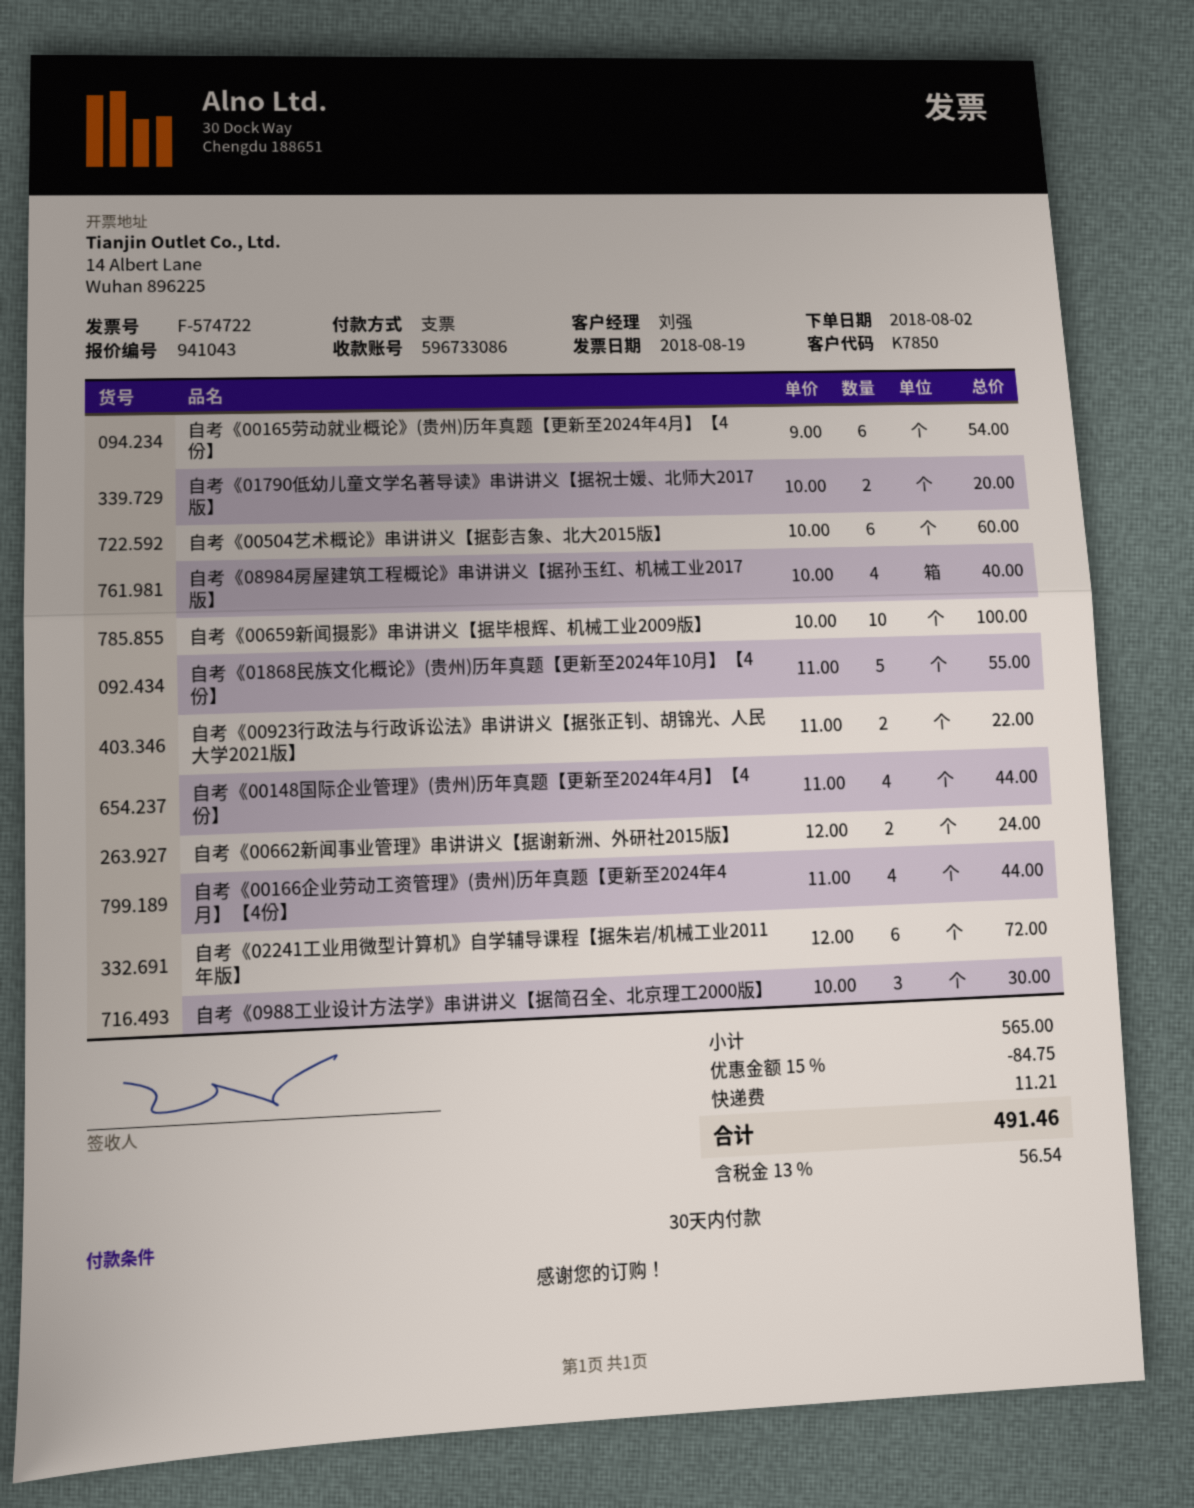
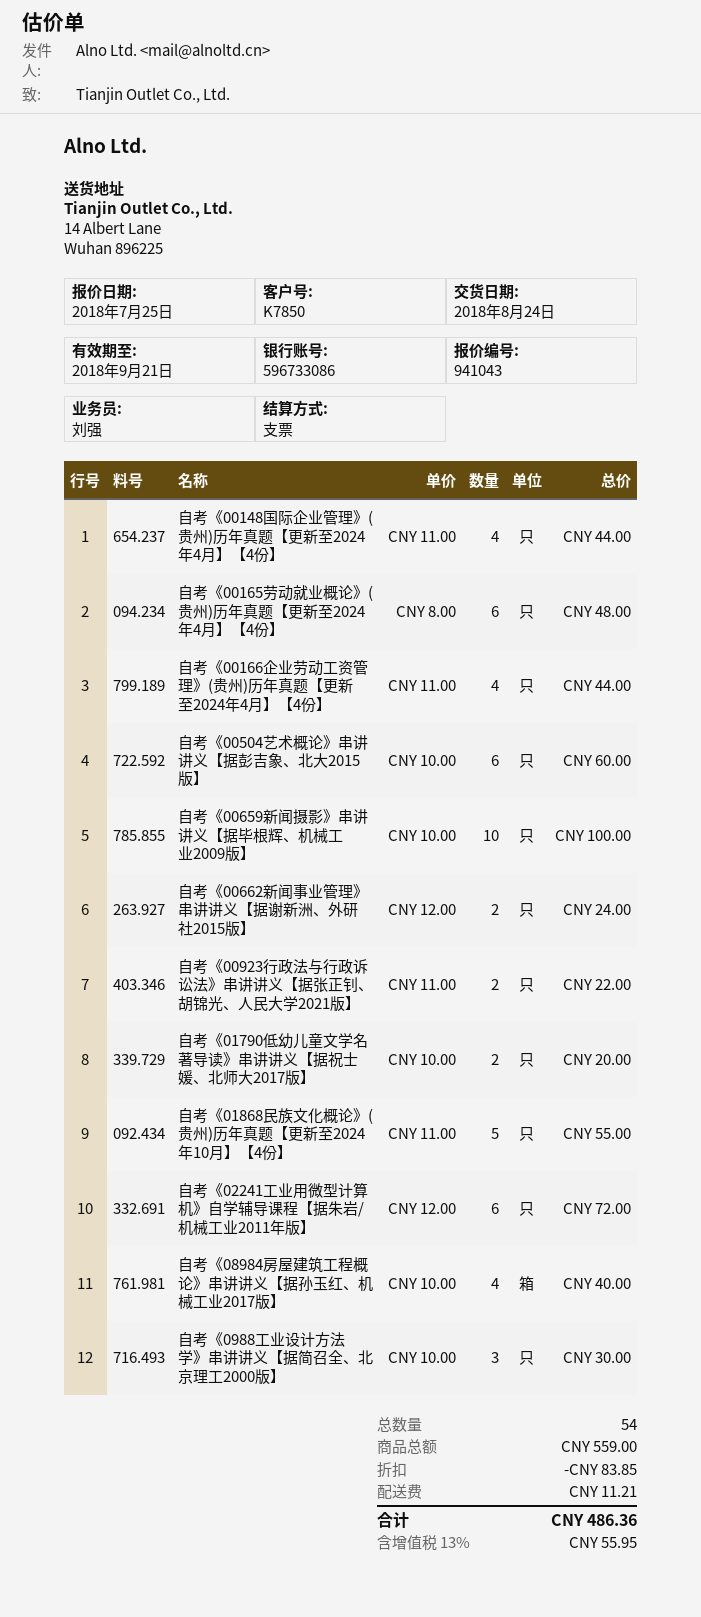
自考《00165劳动就业概论》(贵州)历年真题【更新至2024年4月】【4份】: 6 x 9.00 = 54.00 -> 6 x 8.00 = 48.00
subtotal: 565.00 -> 559.00
discount: 84.75 -> 83.85
tax: 13% = 56.54 -> 13% = 55.95
total: 491.46 -> 486.36

